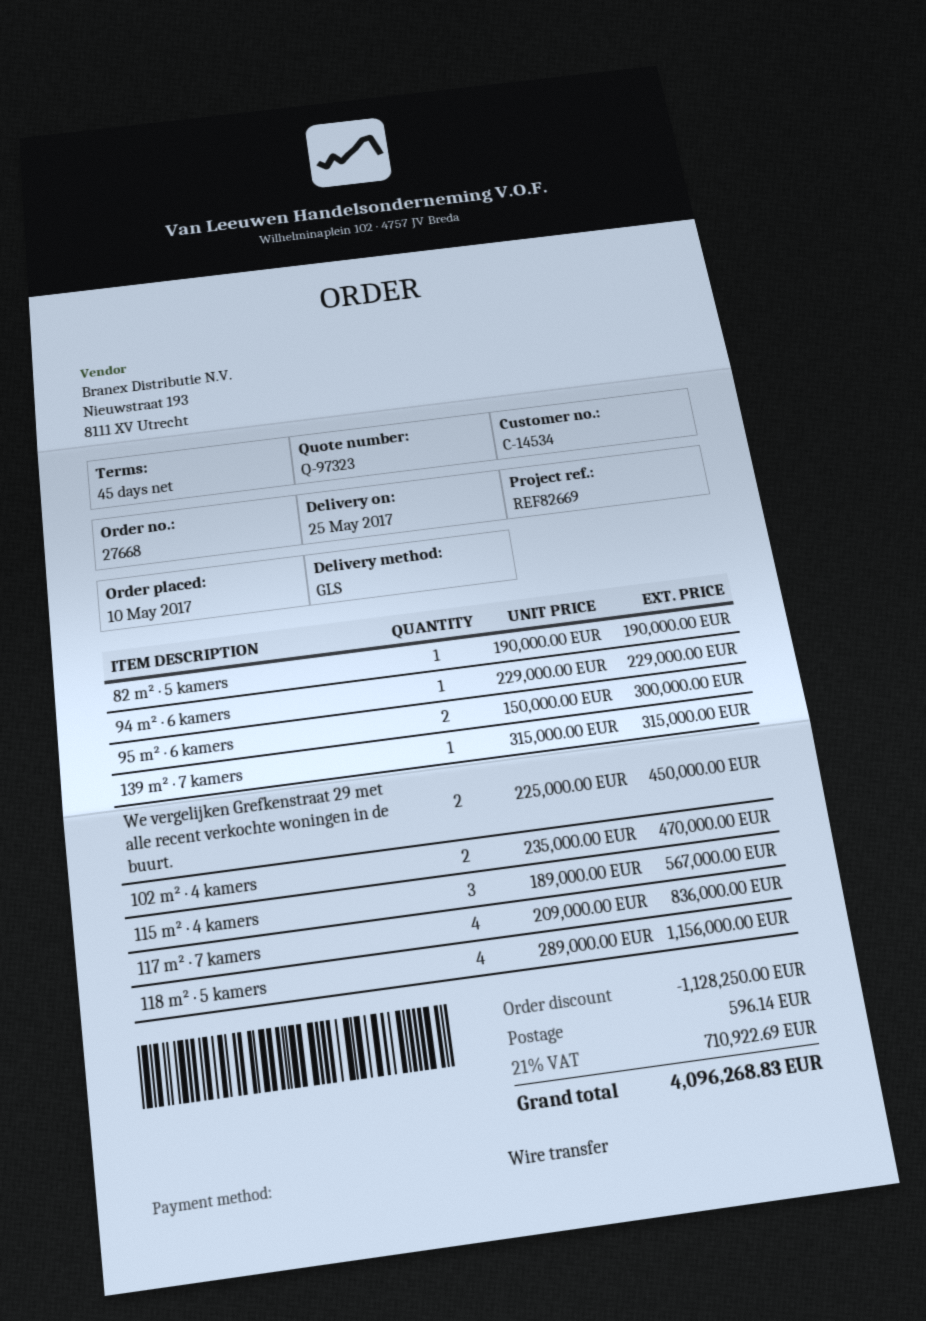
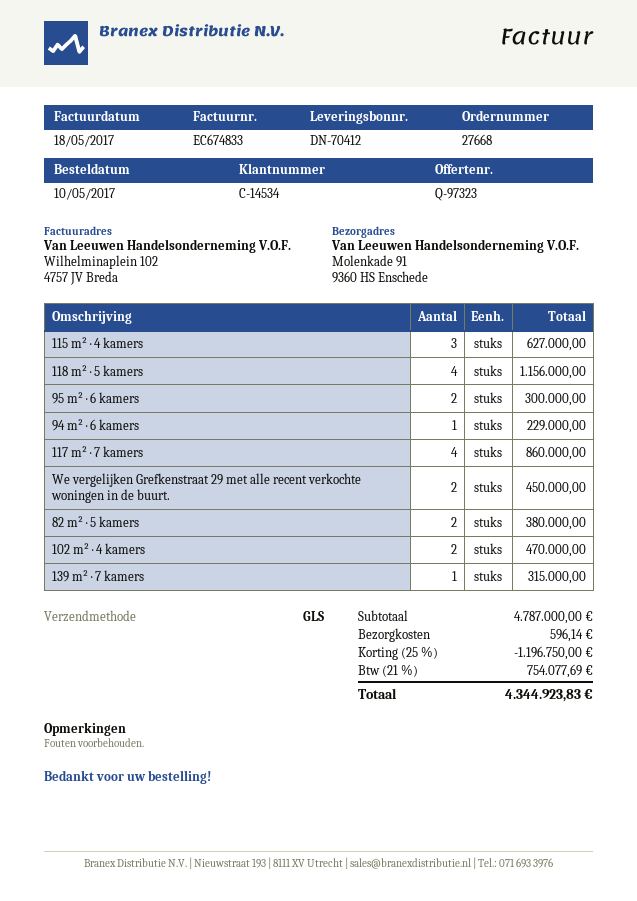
82 m² · 5 kamers: 1 for 190000.00 -> 2 for 380000.00
115 m² · 4 kamers: 3 for 567000.00 -> 3 for 627000.00
117 m² · 7 kamers: 4 for 836000.00 -> 4 for 860000.00
discount: 1128250.00 -> 1196750.00
tax: 21% = 710922.69 -> 21% = 754077.69
total: 4096268.83 -> 4344923.83

